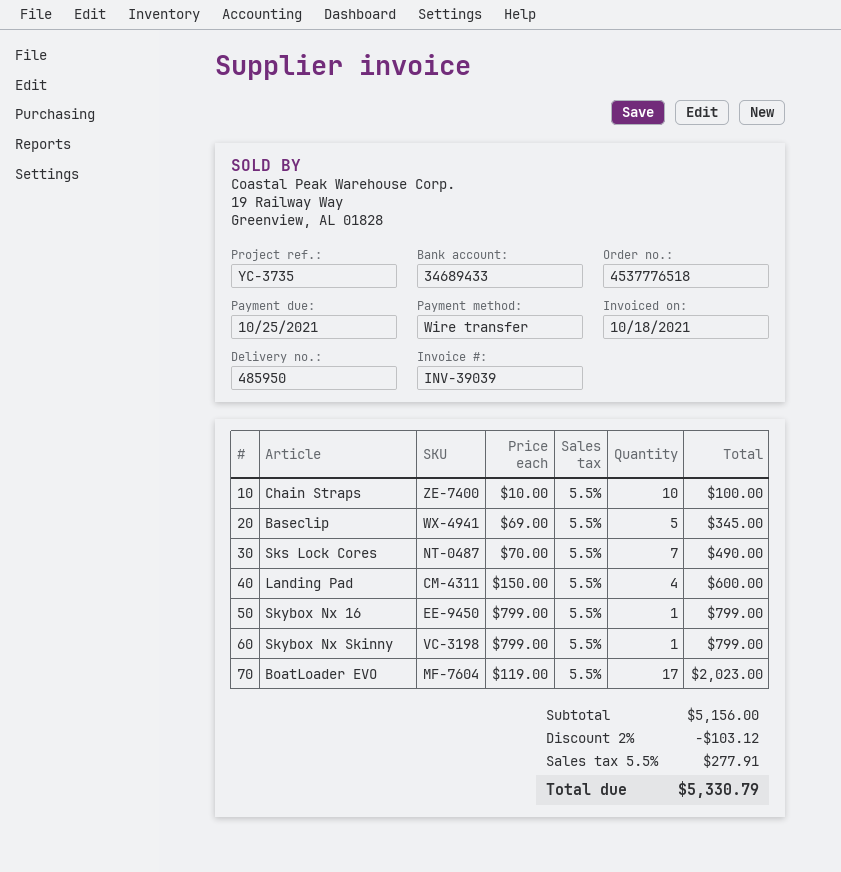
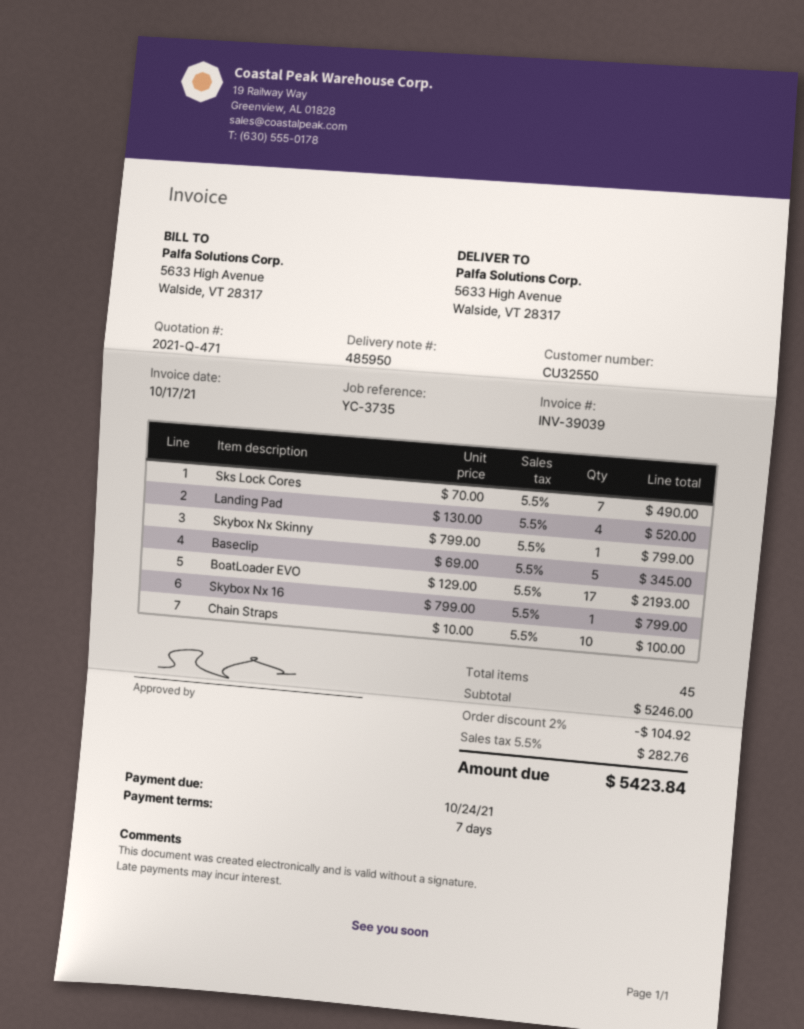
invoice date: 2021-10-18 -> 2021-10-17
due date: 2021-10-25 -> 2021-10-24
Landing Pad: 4 x 150.00 = 600.00 -> 4 x 130.00 = 520.00
BoatLoader EVO: 17 x 119.00 = 2023.00 -> 17 x 129.00 = 2193.00
subtotal: 5156.00 -> 5246.00
discount: 2% = 103.12 -> 2% = 104.92
tax: 5.5% = 277.91 -> 5.5% = 282.76
total: 5330.79 -> 5423.84

